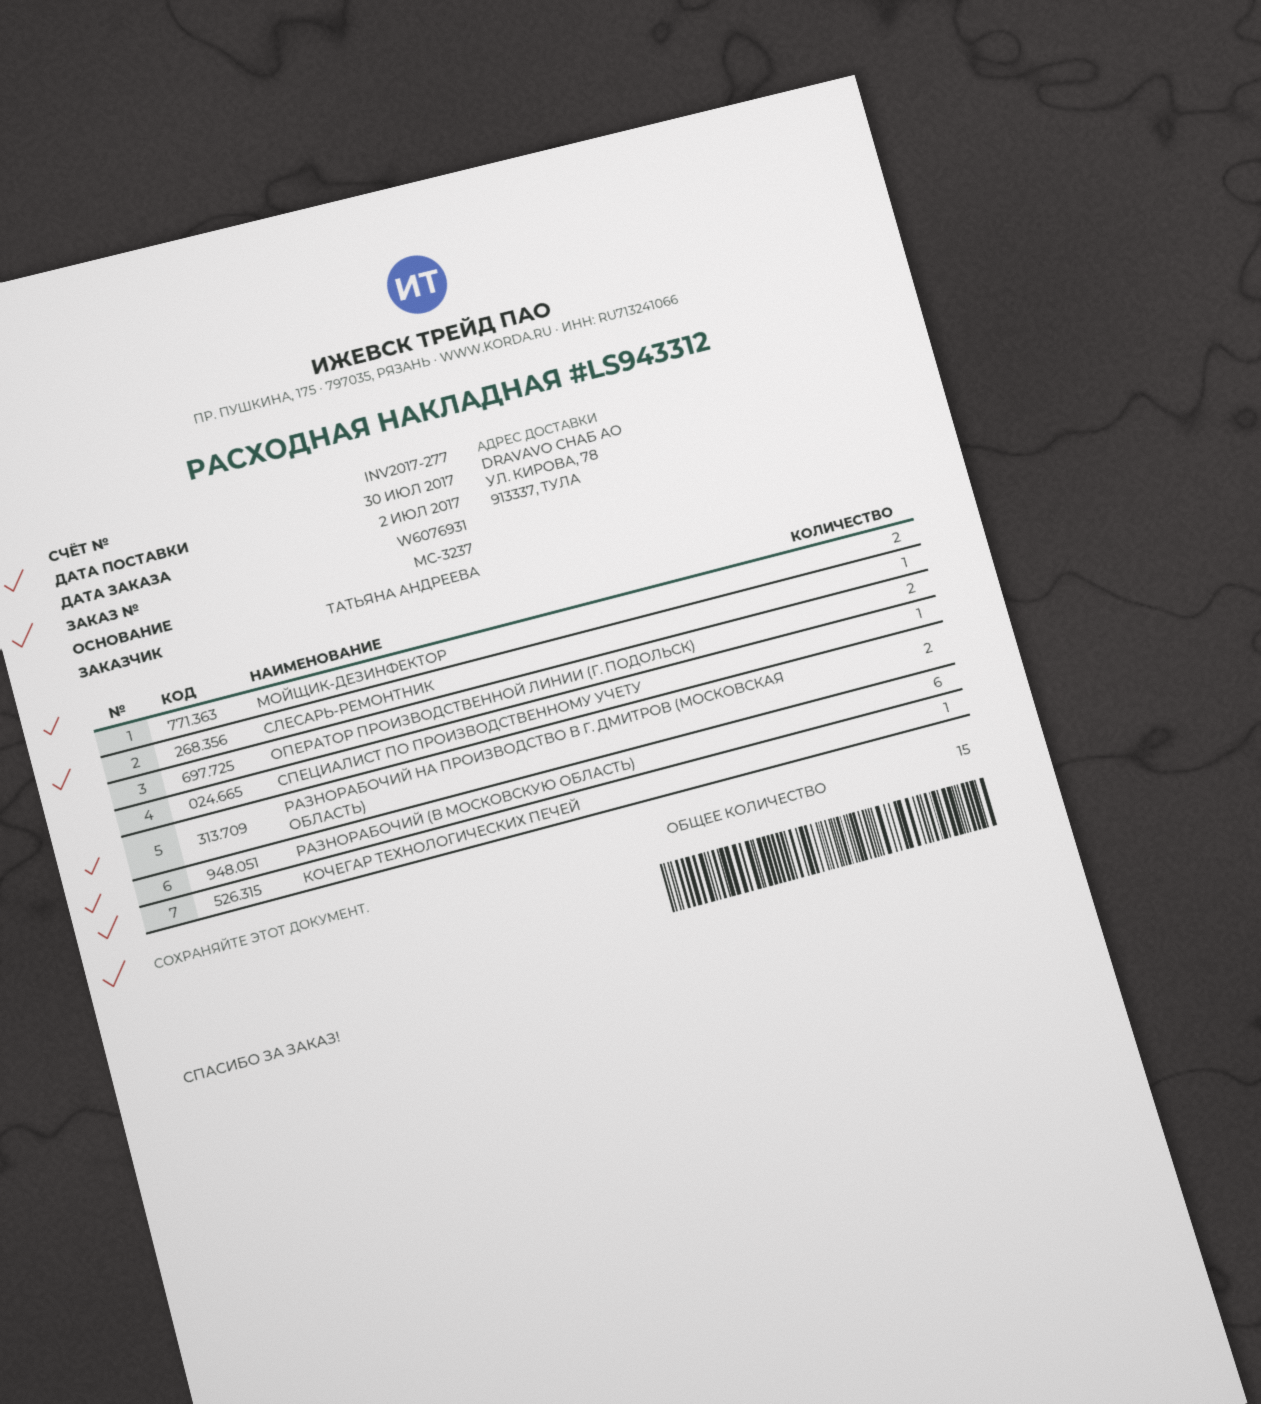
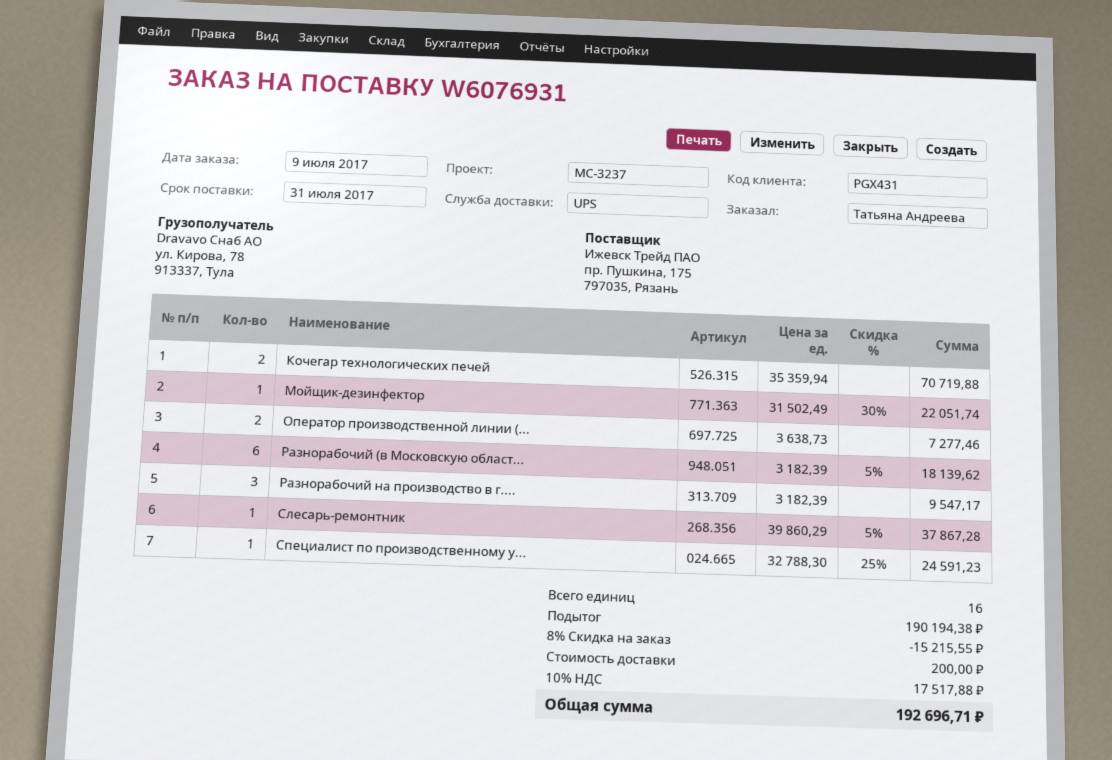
order date: 2017-07-02 -> 2017-07-09
delivery date: 2017-07-30 -> 2017-07-31
МОЙЩИК-ДЕЗИНФЕКТОР: 2 -> 1
РАЗНОРАБОЧИЙ НА ПРОИЗВОДСТВО В Г. ДМИТРОВ (МОСКОВСКАЯ ОБЛАСТЬ): 2 -> 3
КОЧЕГАР ТЕХНОЛОГИЧЕСКИХ ПЕЧЕЙ: 1 -> 2
total quantity: 15 -> 16

